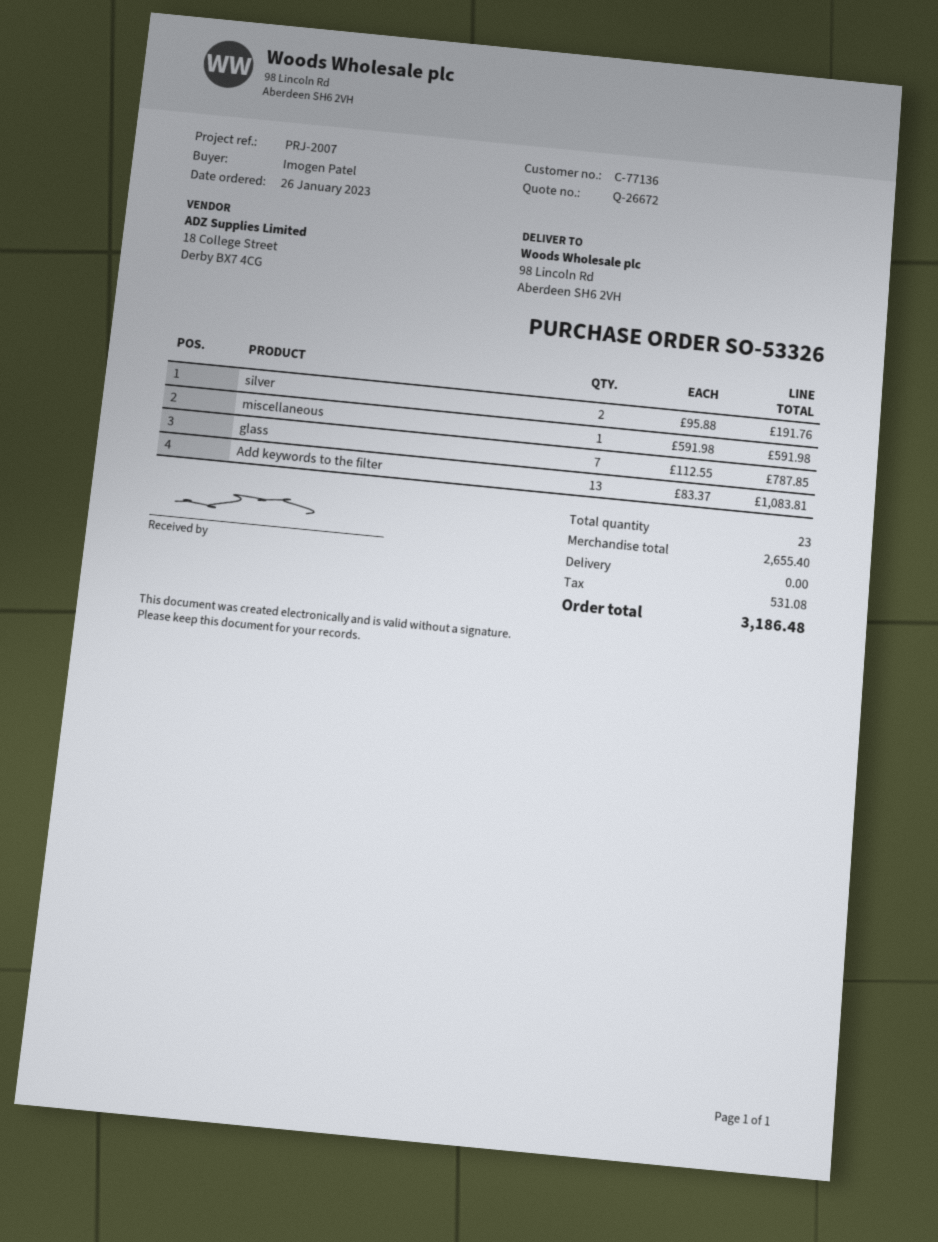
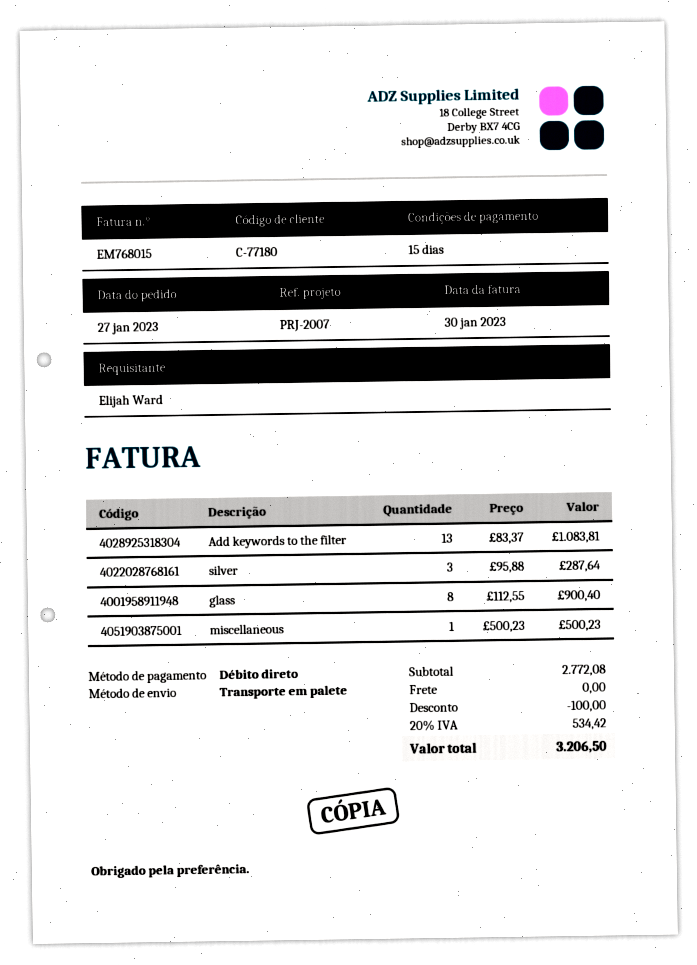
order date: 2023-01-26 -> 2023-01-27
customer number: C-77136 -> C-77180
ordered by: Imogen Patel -> Elijah Ward
silver: 2 x 95.88 = 191.76 -> 3 x 95.88 = 287.64
miscellaneous: 1 x 591.98 = 591.98 -> 1 x 500.23 = 500.23
glass: 7 x 112.55 = 787.85 -> 8 x 112.55 = 900.40
subtotal: 2655.40 -> 2772.08
discount: none -> 100.00
tax: 531.08 -> 534.42
total: 3186.48 -> 3206.50

